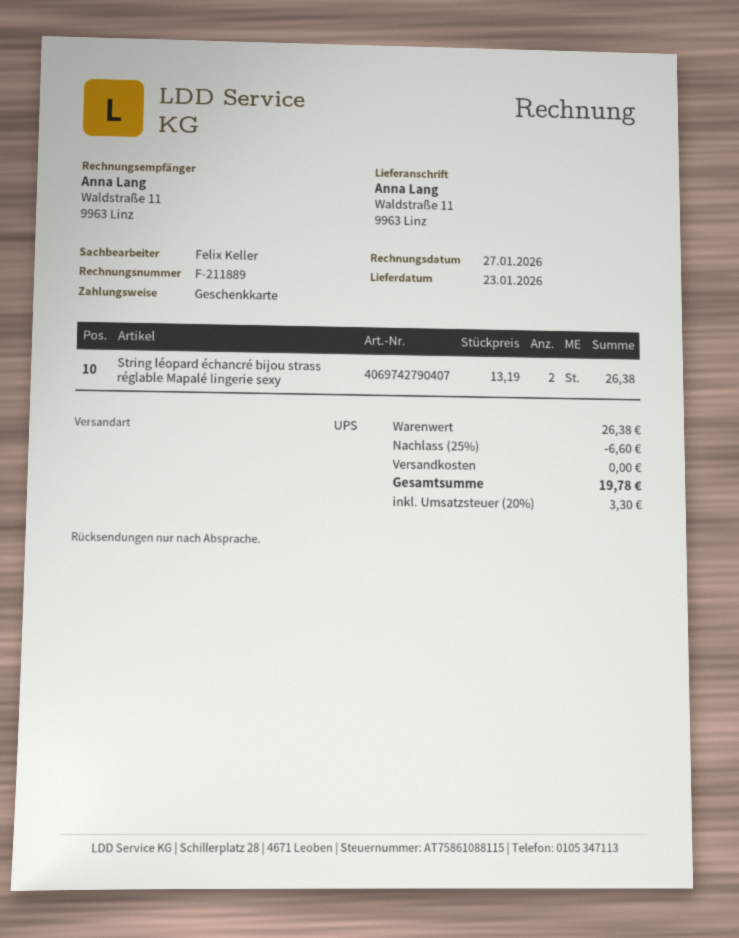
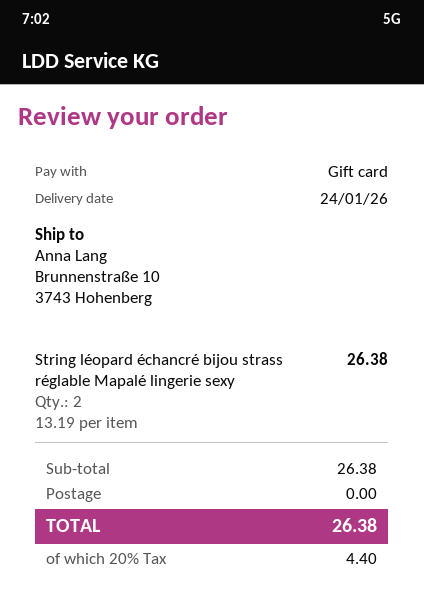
delivery date: 2026-01-23 -> 2026-01-24
ship to: Waldstraße 11, 9963 Linz -> Brunnenstraße 10, 3743 Hohenberg
discount: 25% = 6.60 -> none
tax: 20% = 3.30 -> 20% = 4.40
total: 19.78 -> 26.38

